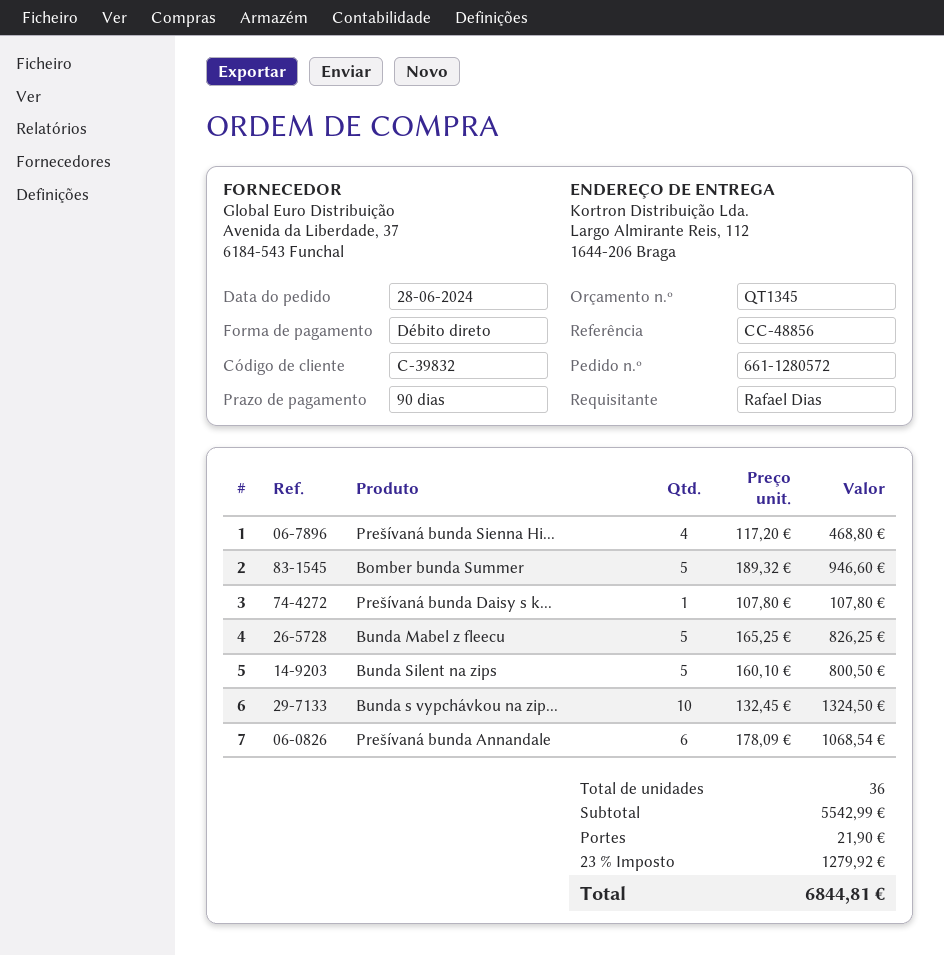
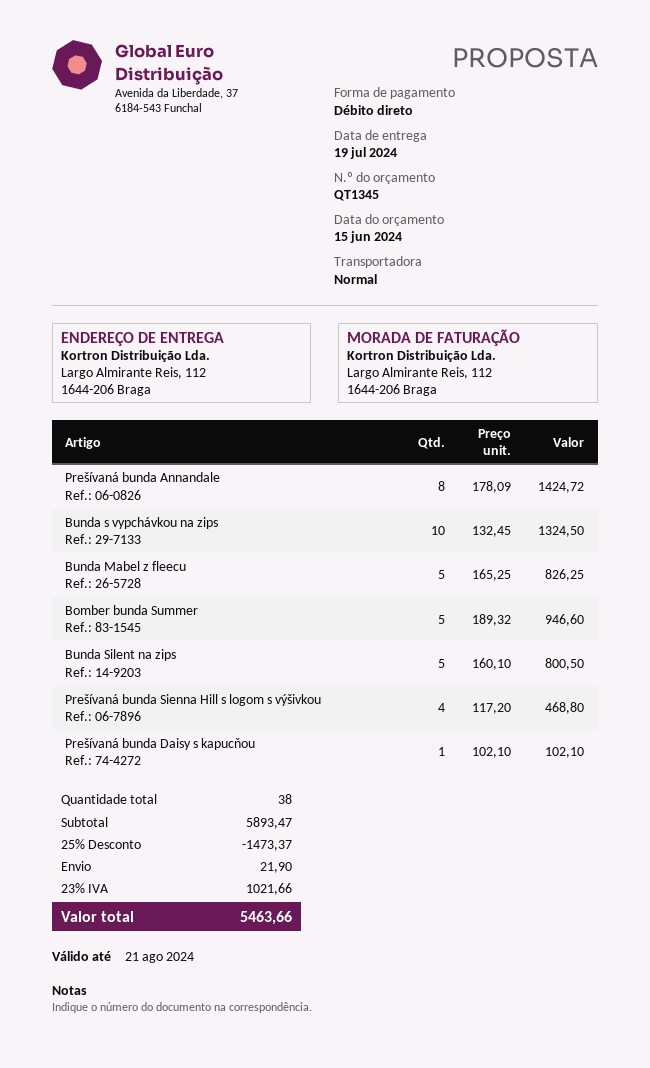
Prešívaná bunda Daisy s k...: 1 x 107.80 = 107.80 -> 1 x 102.10 = 102.10
Prešívaná bunda Annandale: 6 x 178.09 = 1068.54 -> 8 x 178.09 = 1424.72
total quantity: 36 -> 38
subtotal: 5542.99 -> 5893.47
discount: none -> 25% = 1473.37
tax: 23% = 1279.92 -> 23% = 1021.66
total: 6844.81 -> 5463.66

